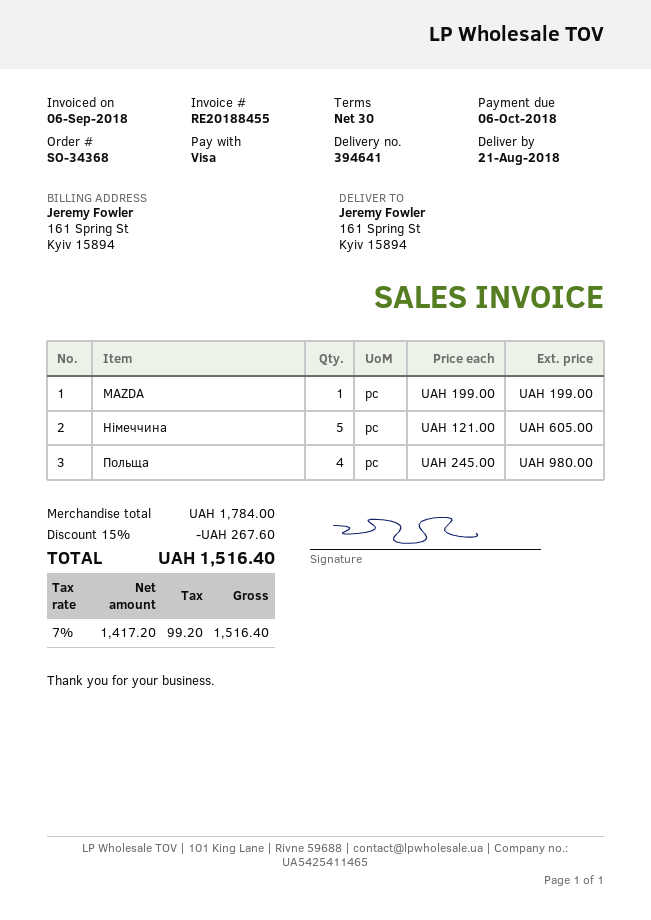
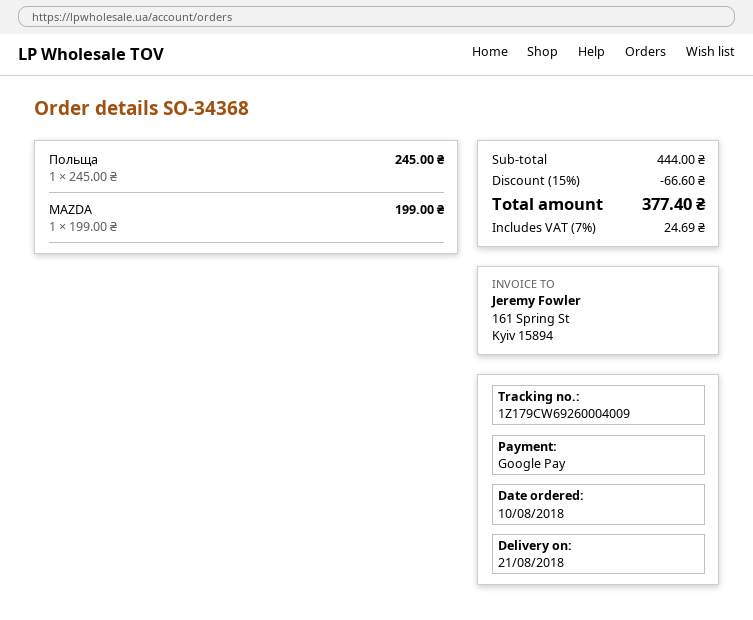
payment method: Visa -> Google Pay
Німеччина: 5 x 121.00 = 605.00 -> none
Польща: 4 x 245.00 = 980.00 -> 1 x 245.00 = 245.00
subtotal: 1784.00 -> 444.00
discount: 15% = 267.60 -> 15% = 66.60
tax: 7% = 99.20 -> 7% = 24.69
total: 1516.40 -> 377.40

